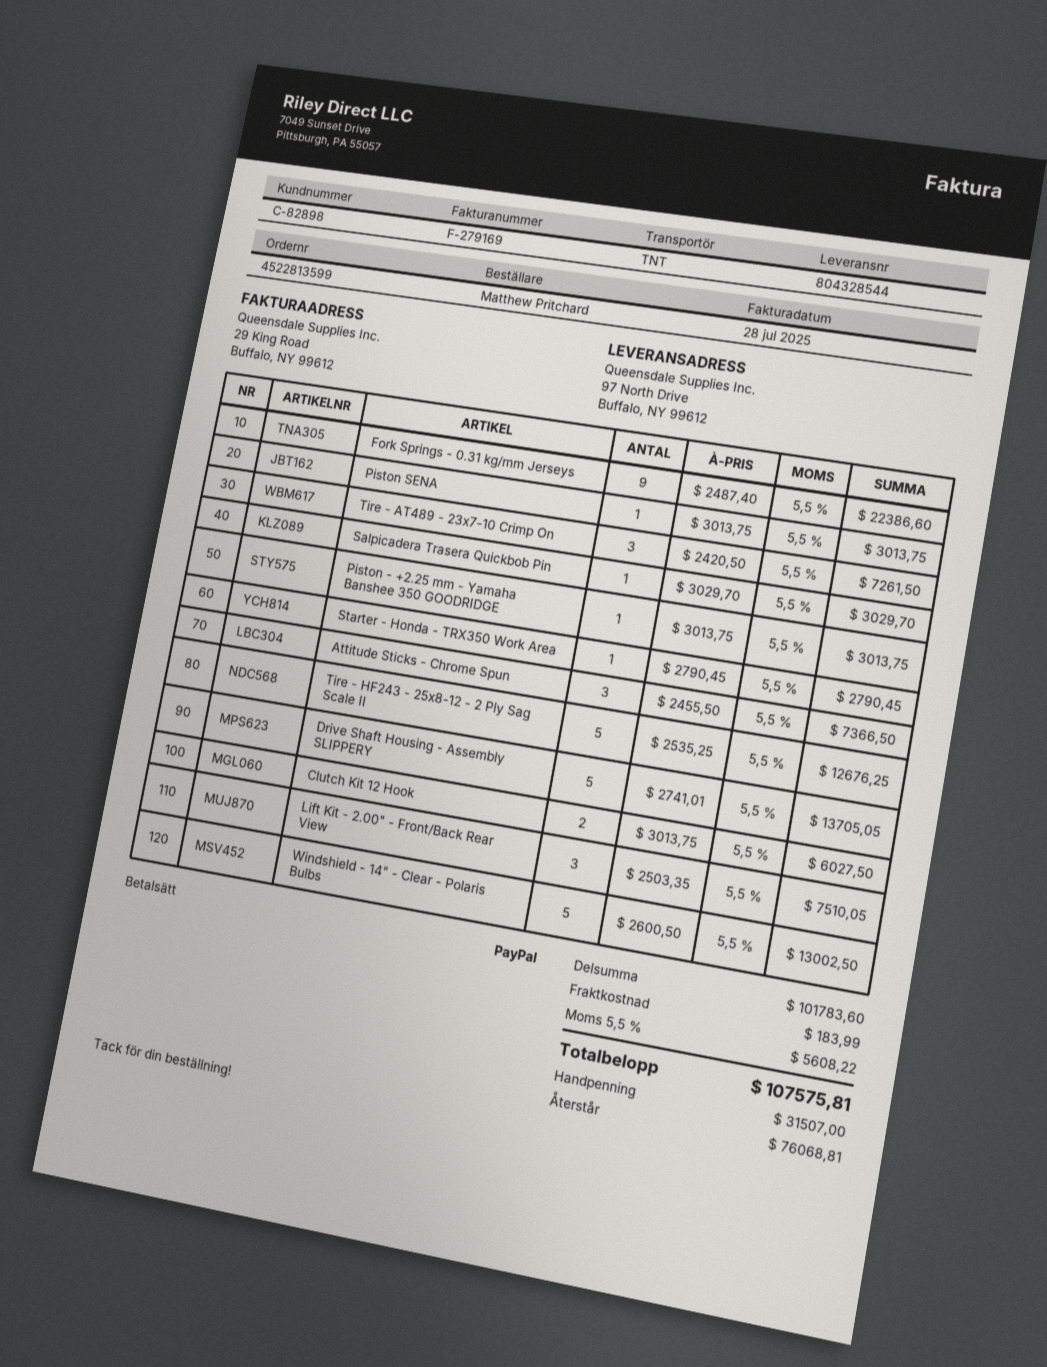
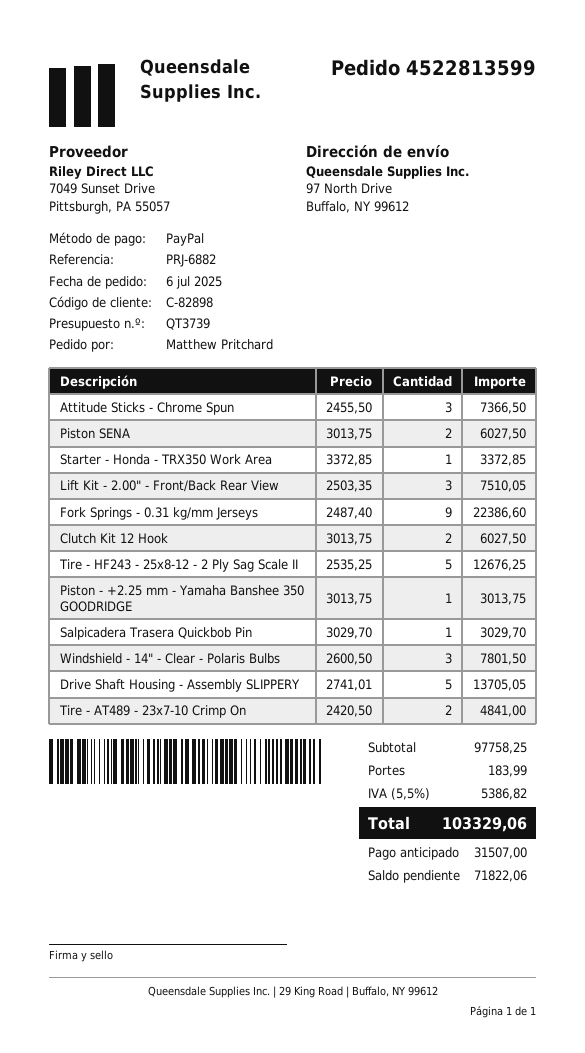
Piston SENA: 1 x 3013.75 = 3013.75 -> 2 x 3013.75 = 6027.50
Tire - AT489 - 23x7-10 Crimp On: 3 x 2420.50 = 7261.50 -> 2 x 2420.50 = 4841.00
Starter - Honda - TRX350 Work Area: 1 x 2790.45 = 2790.45 -> 1 x 3372.85 = 3372.85
Windshield - 14" - Clear - Polaris Bulbs: 5 x 2600.50 = 13002.50 -> 3 x 2600.50 = 7801.50
subtotal: 101783.60 -> 97758.25
tax: 5.5% = 5608.22 -> 5.5% = 5386.82
total: 107575.81 -> 103329.06
balance: 76068.81 -> 71822.06

